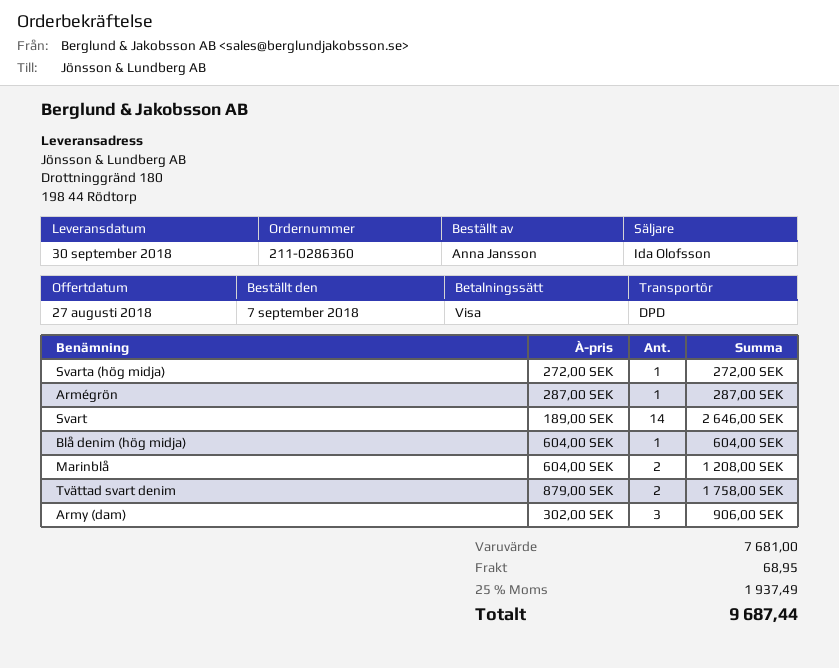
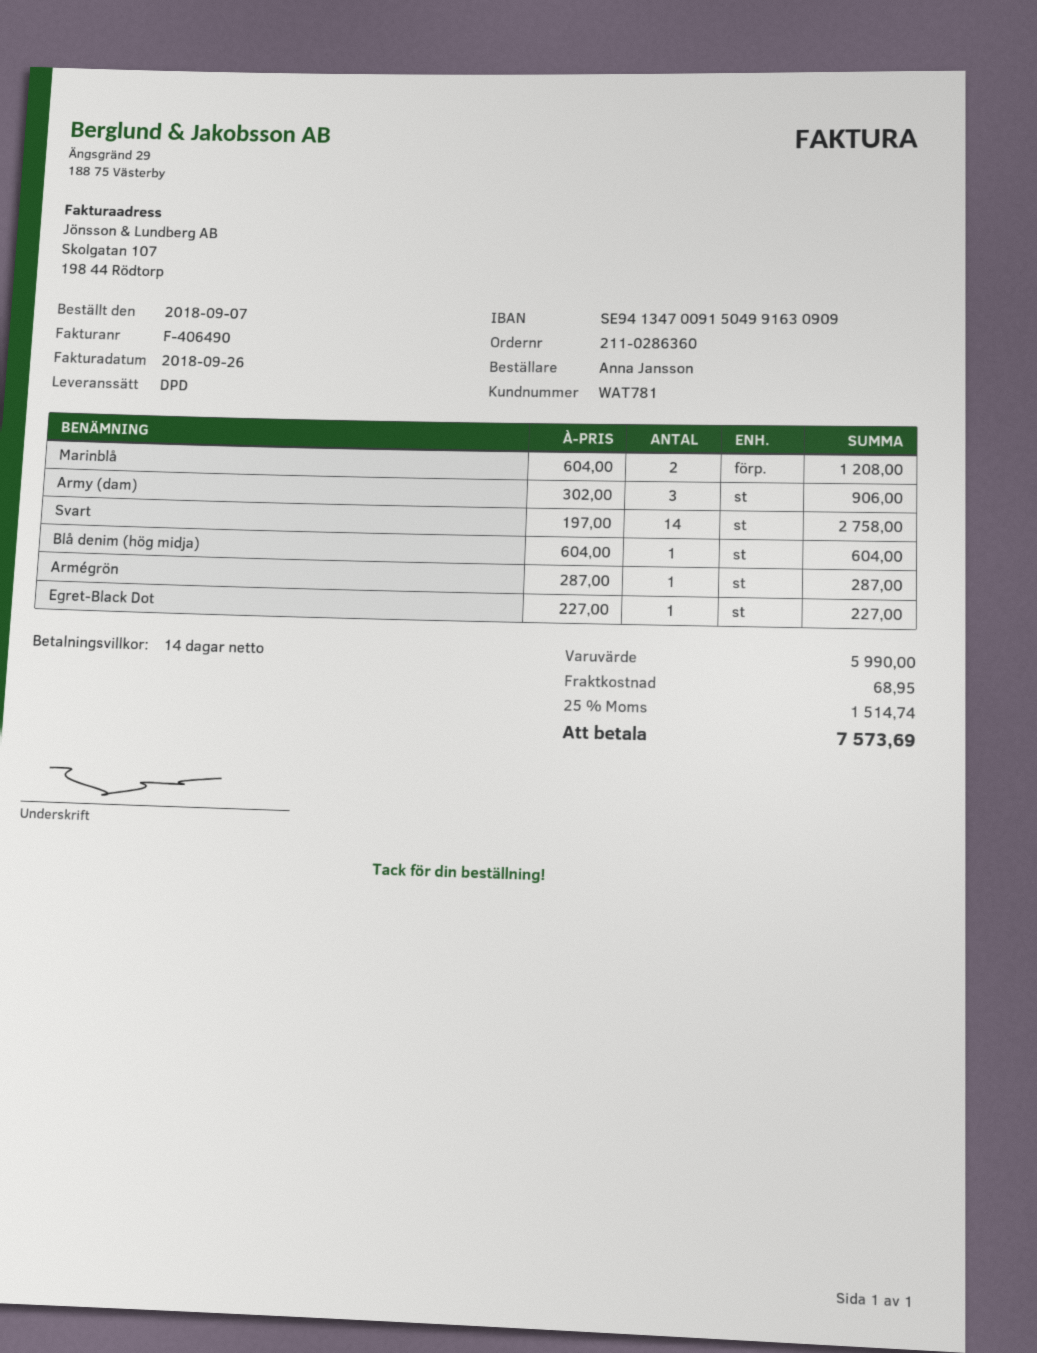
Svarta (hög midja): 1 x 272.00 = 272.00 -> none
Svart: 14 x 189.00 = 2646.00 -> 14 x 197.00 = 2758.00
Tvättad svart denim: 2 x 879.00 = 1758.00 -> none
Egret-Black Dot: none -> 1 x 227.00 = 227.00
subtotal: 7681.00 -> 5990.00
tax: 25% = 1937.49 -> 25% = 1514.74
total: 9687.44 -> 7573.69

